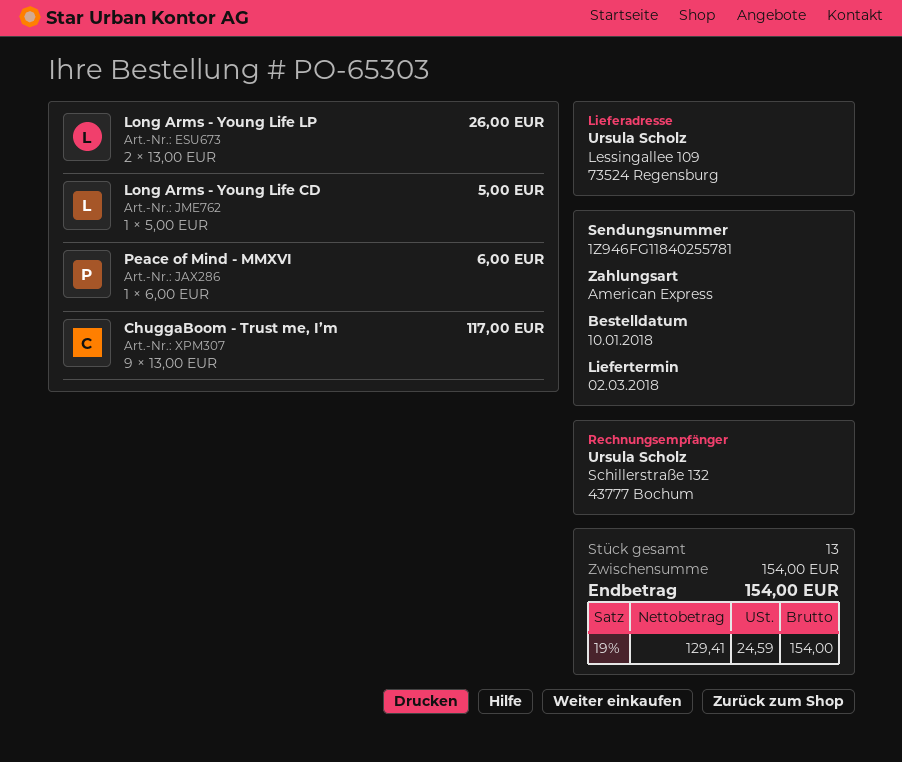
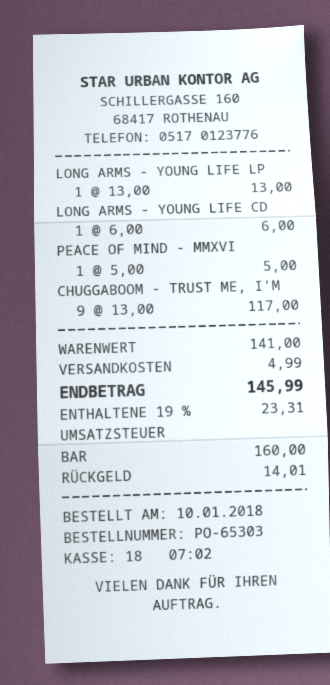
payment method: American Express -> cash
Long Arms - Young Life LP: 2 x 13.00 = 26.00 -> 1 x 13.00 = 13.00
Long Arms - Young Life CD: 1 x 5.00 = 5.00 -> 1 x 6.00 = 6.00
Peace of Mind - MMXVI: 1 x 6.00 = 6.00 -> 1 x 5.00 = 5.00
subtotal: 154.00 -> 141.00
shipping: none -> 4.99
tax: 19% = 24.59 -> 19% = 23.31
total: 154.00 -> 145.99

